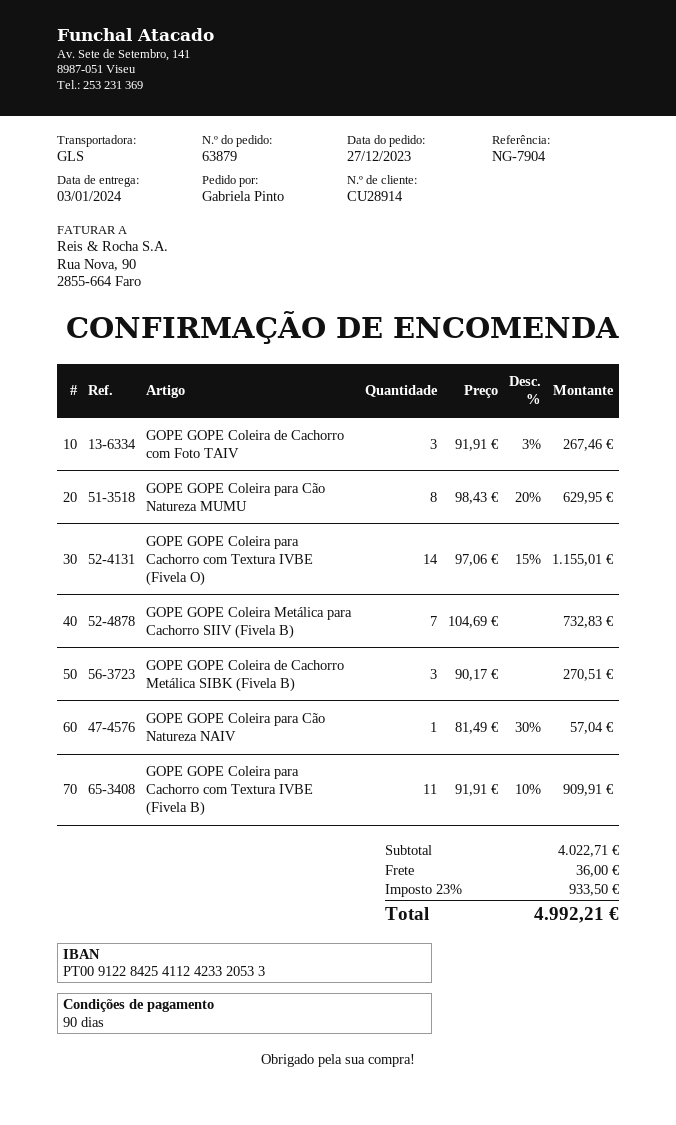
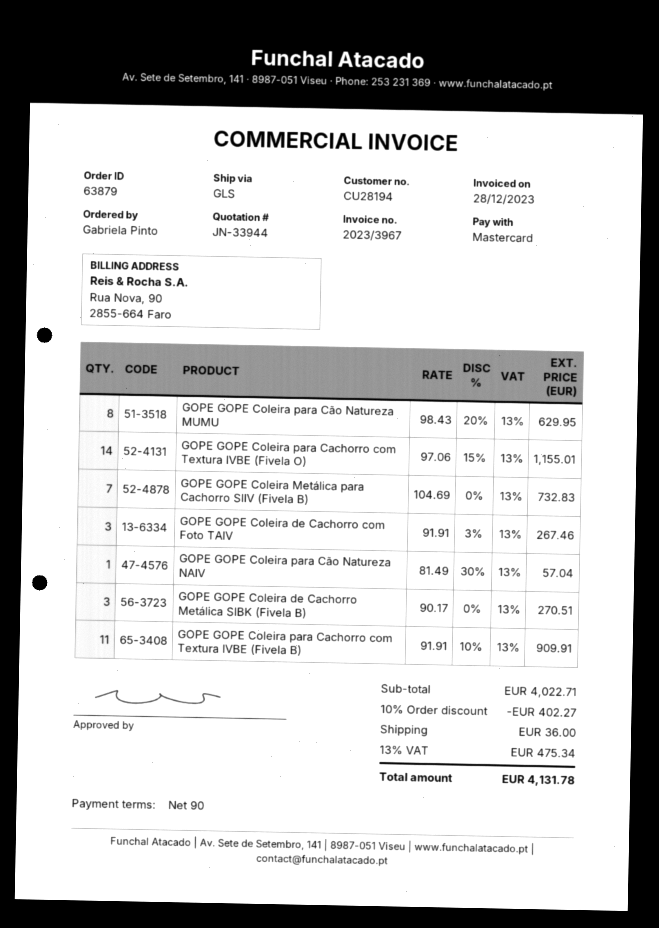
customer number: CU28914 -> CU28194
discount: none -> 10% = 402.27
tax: 23% = 933.50 -> 13% = 475.34
total: 4992.21 -> 4131.78

